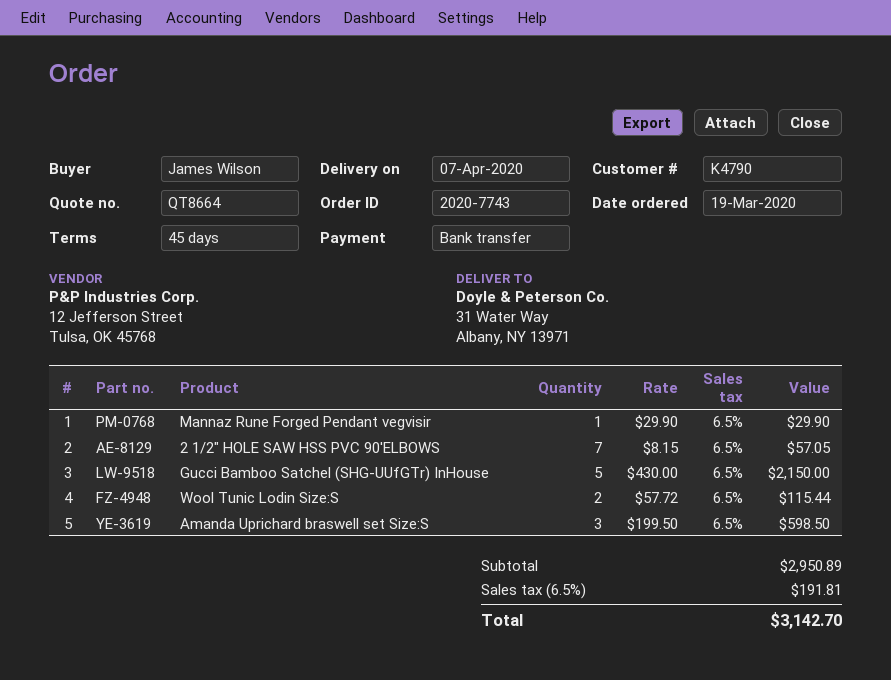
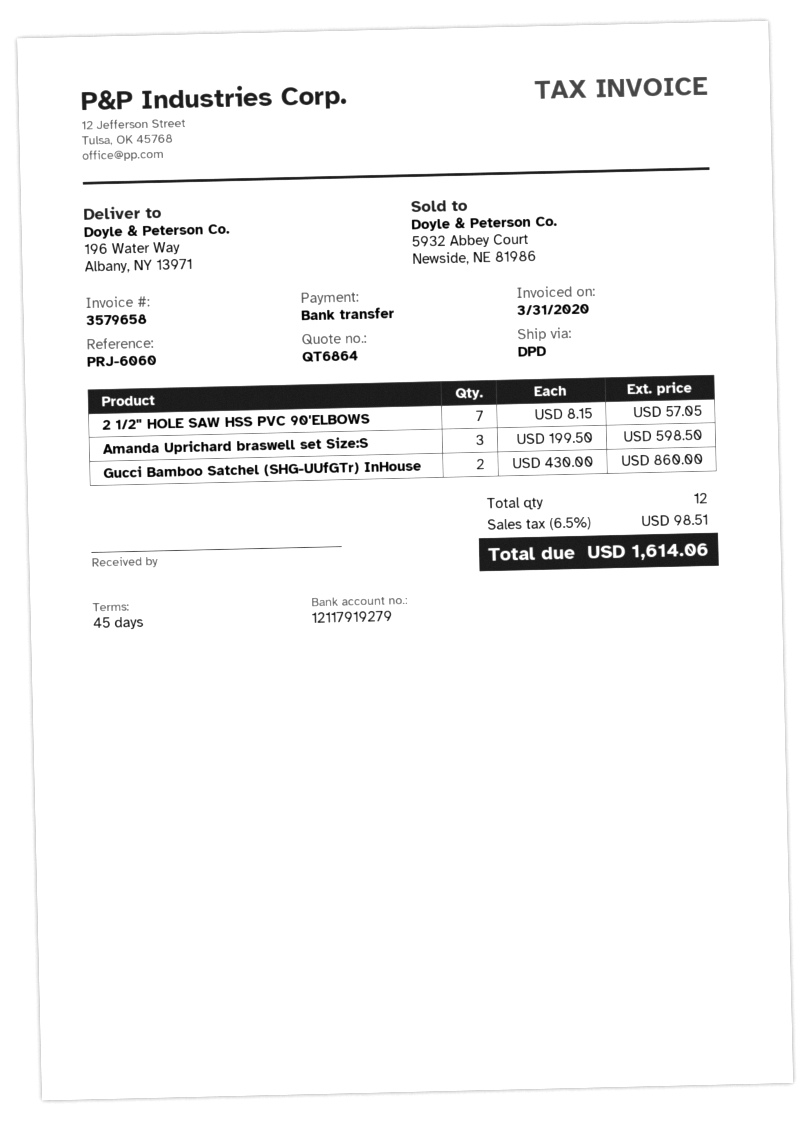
quote number: QT8664 -> QT6864
ship to: 31 Water Way, Albany, NY 13971 -> 196 Water Way, Albany, NY 13971
Mannaz Rune Forged Pendant vegvisir: 1 x 29.90 = 29.90 -> none
Gucci Bamboo Satchel (SHG-UUfGTr) InHouse: 5 x 430.00 = 2150.00 -> 2 x 430.00 = 860.00
Wool Tunic Lodin Size:S: 2 x 57.72 = 115.44 -> none
tax: 6.5% = 191.81 -> 6.5% = 98.51
total: 3142.70 -> 1614.06

